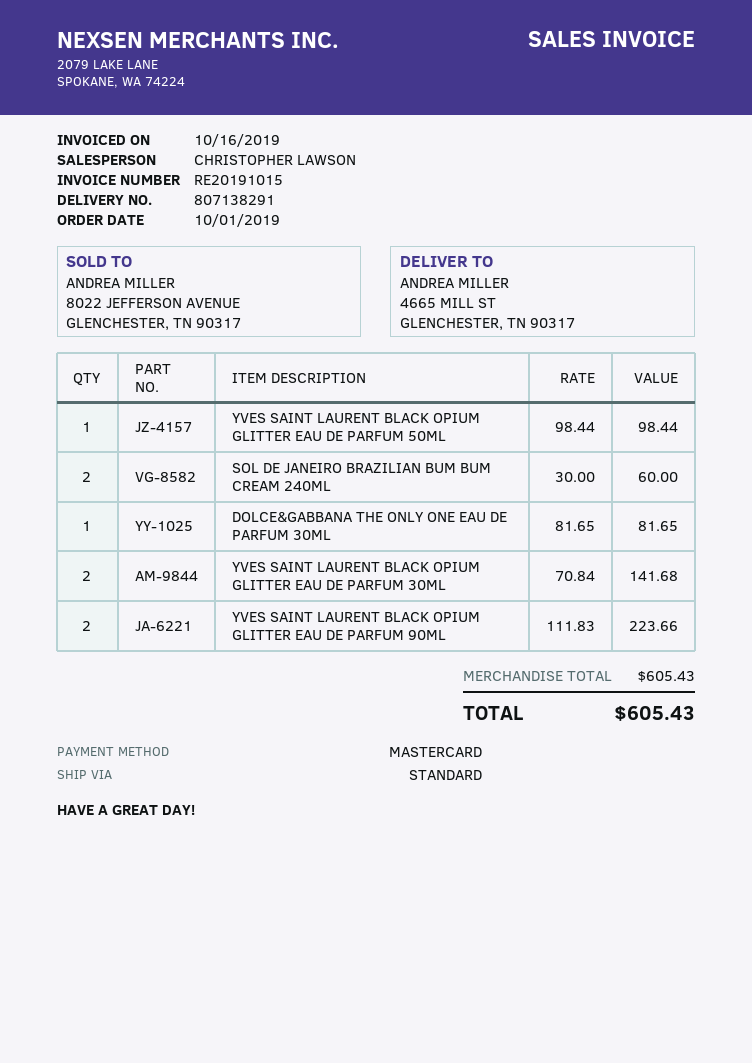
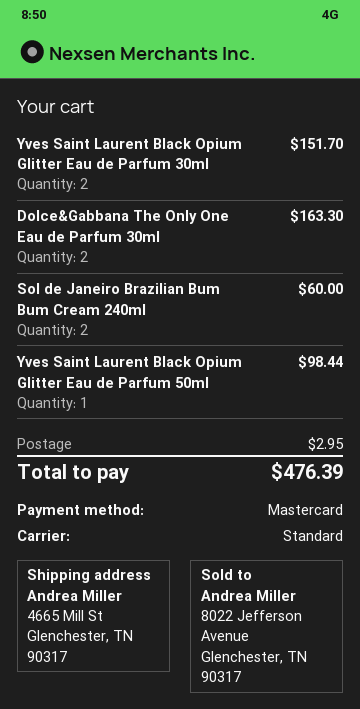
DOLCE&GABBANA THE ONLY ONE EAU DE PARFUM 30ML: 1 for 81.65 -> 2 for 163.30
YVES SAINT LAURENT BLACK OPIUM GLITTER EAU DE PARFUM 30ML: 2 for 141.68 -> 2 for 151.70
YVES SAINT LAURENT BLACK OPIUM GLITTER EAU DE PARFUM 90ML: 2 for 223.66 -> none
shipping: none -> 2.95
total: 605.43 -> 476.39

